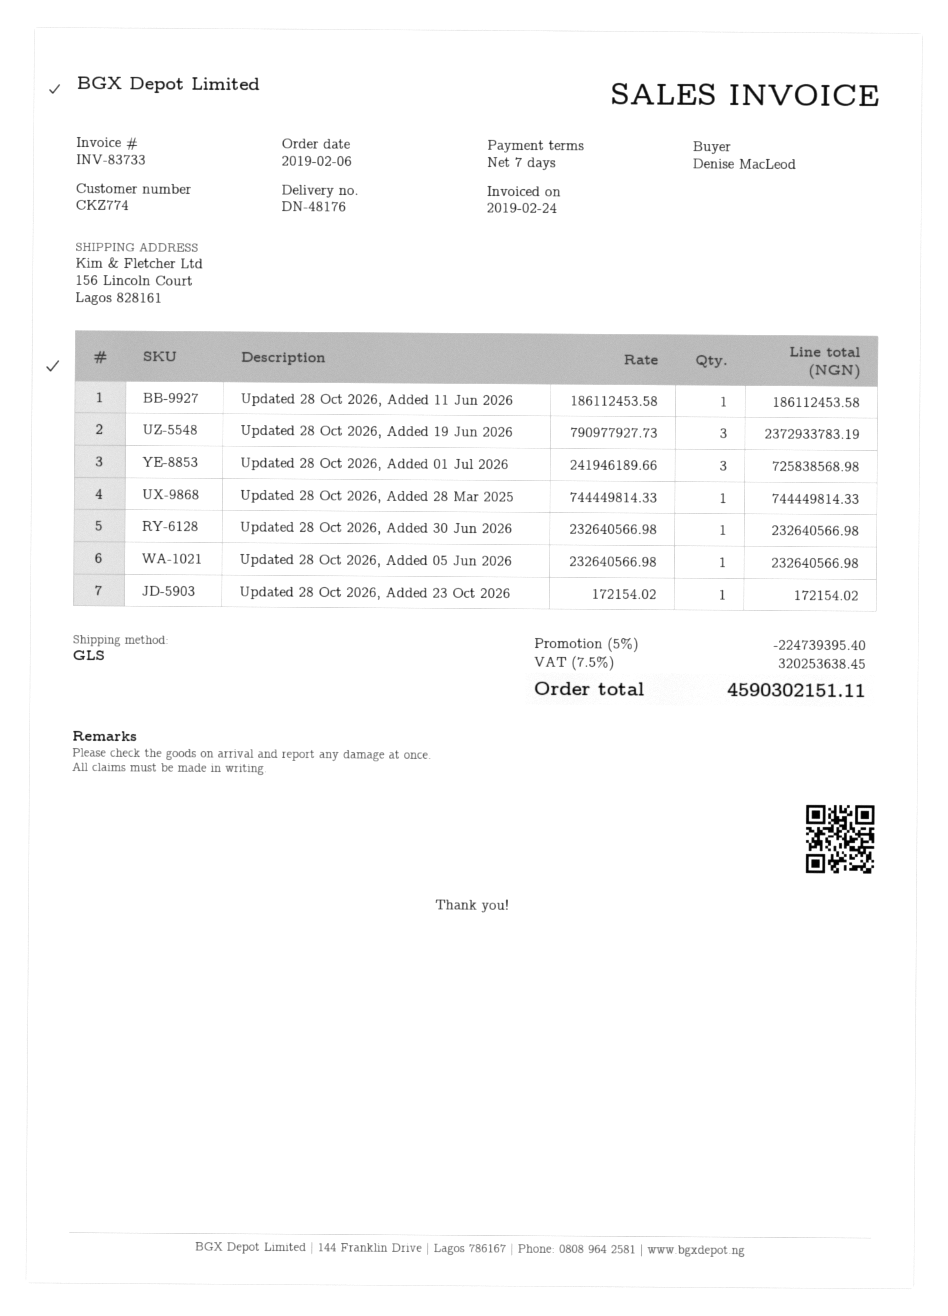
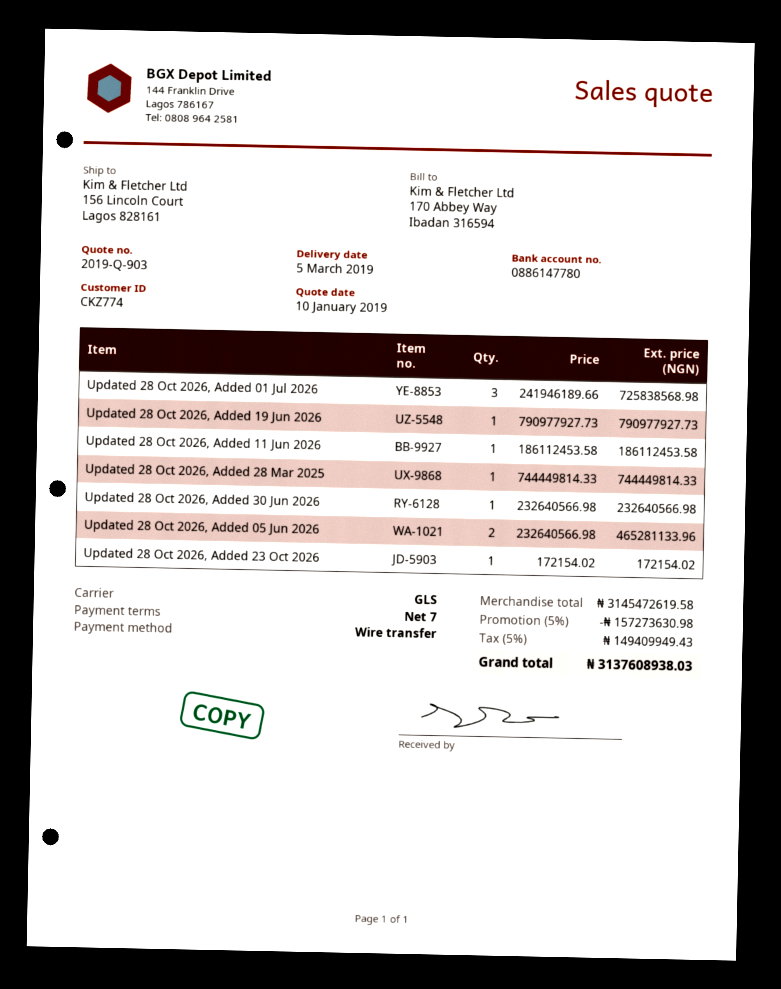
Updated 28 Oct 2026, Added 19 Jun 2026: 3 x 790977927.73 = 2372933783.19 -> 1 x 790977927.73 = 790977927.73
Updated 28 Oct 2026, Added 05 Jun 2026: 1 x 232640566.98 = 232640566.98 -> 2 x 232640566.98 = 465281133.96
discount: 5% = 224739395.40 -> 5% = 157273630.98
tax: 7.5% = 320253638.45 -> 5% = 149409949.43
total: 4590302151.11 -> 3137608938.03

